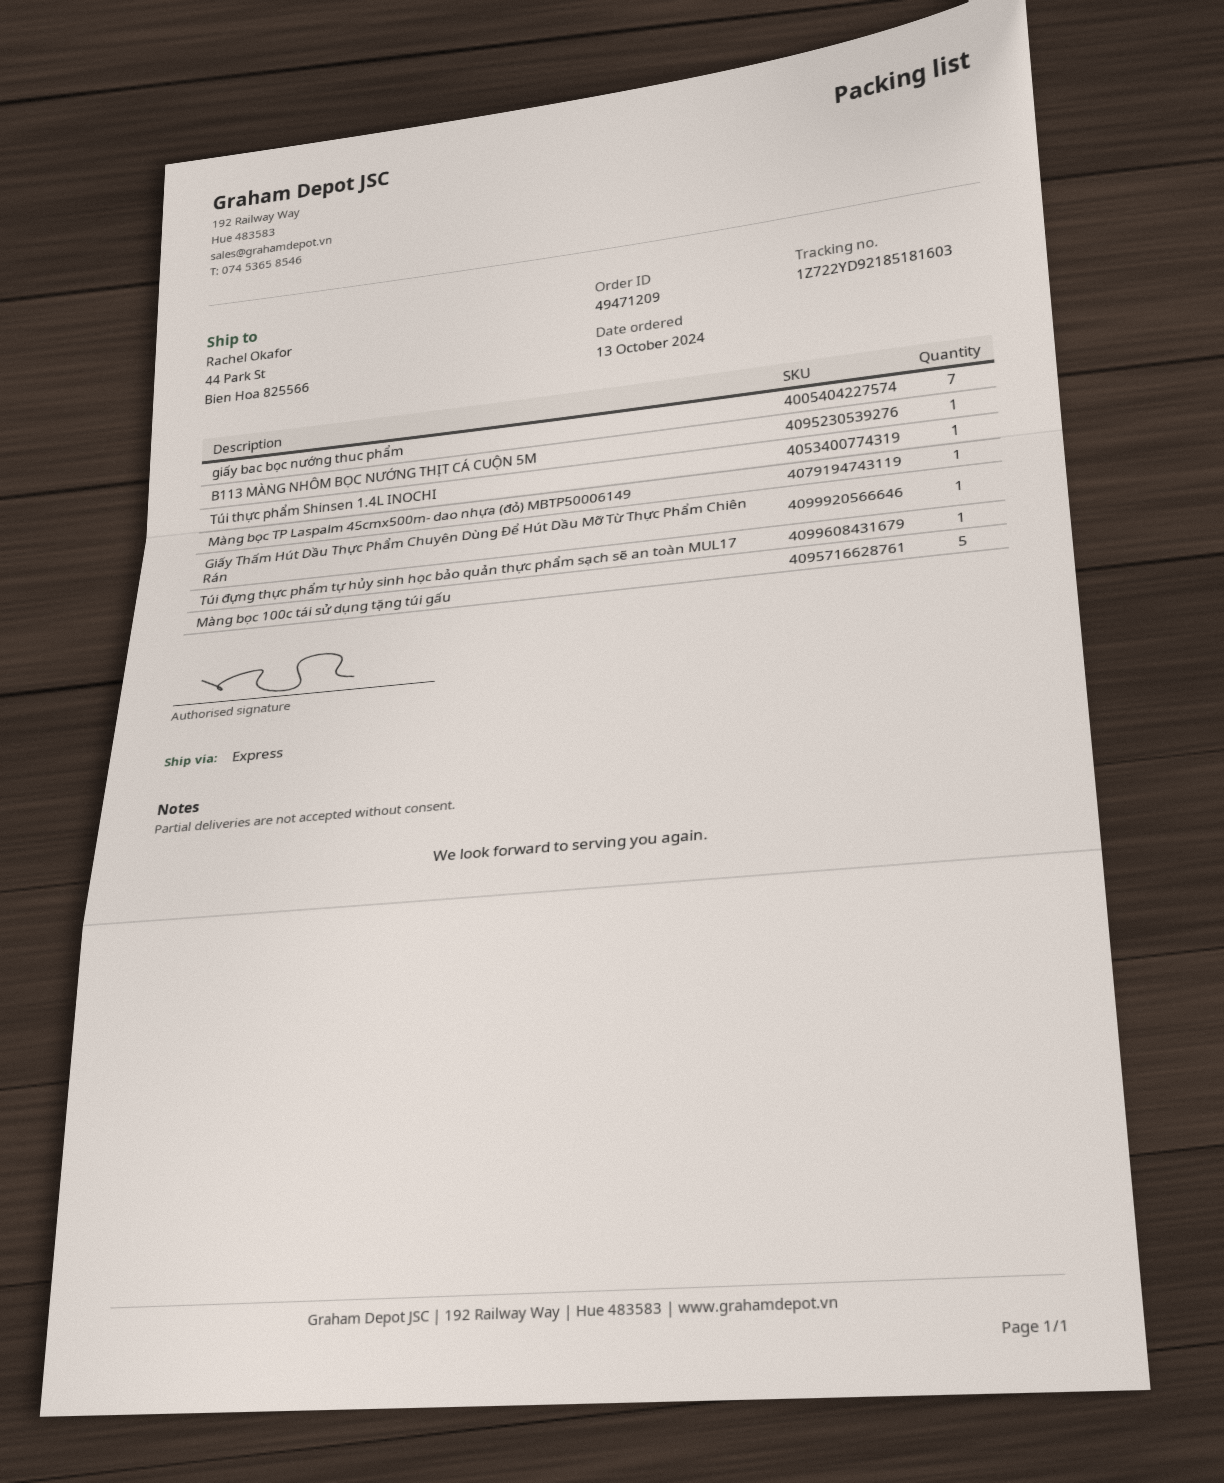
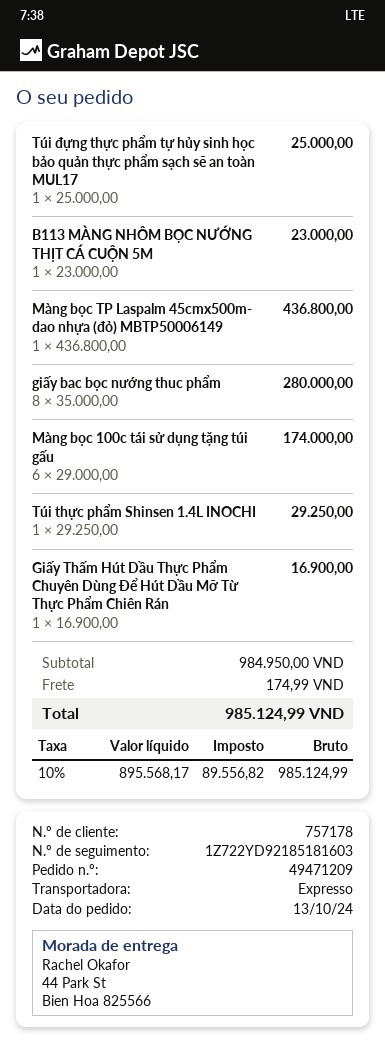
giấy bac bọc nướng thuc phẩm: 7 -> 8
Màng bọc 100c tái sử dụng tặng túi gấu: 5 -> 6

